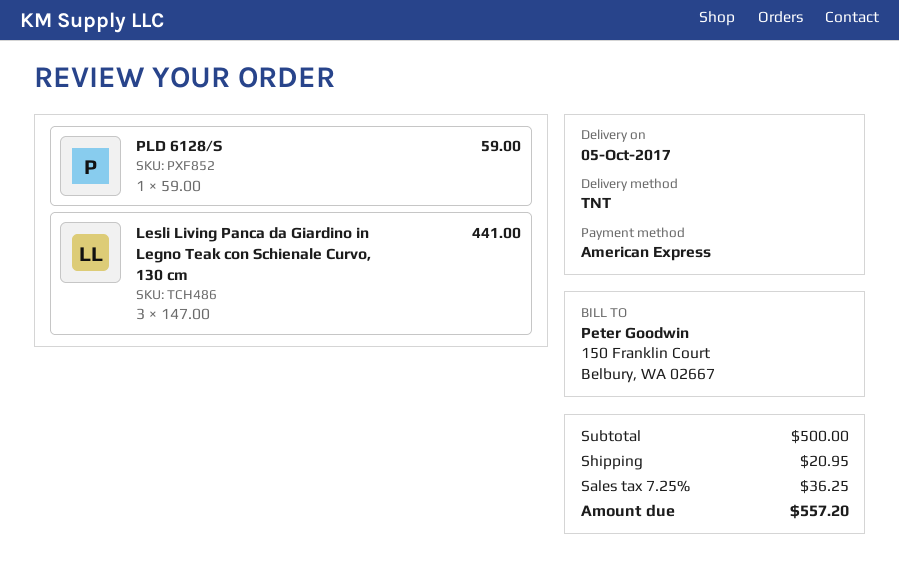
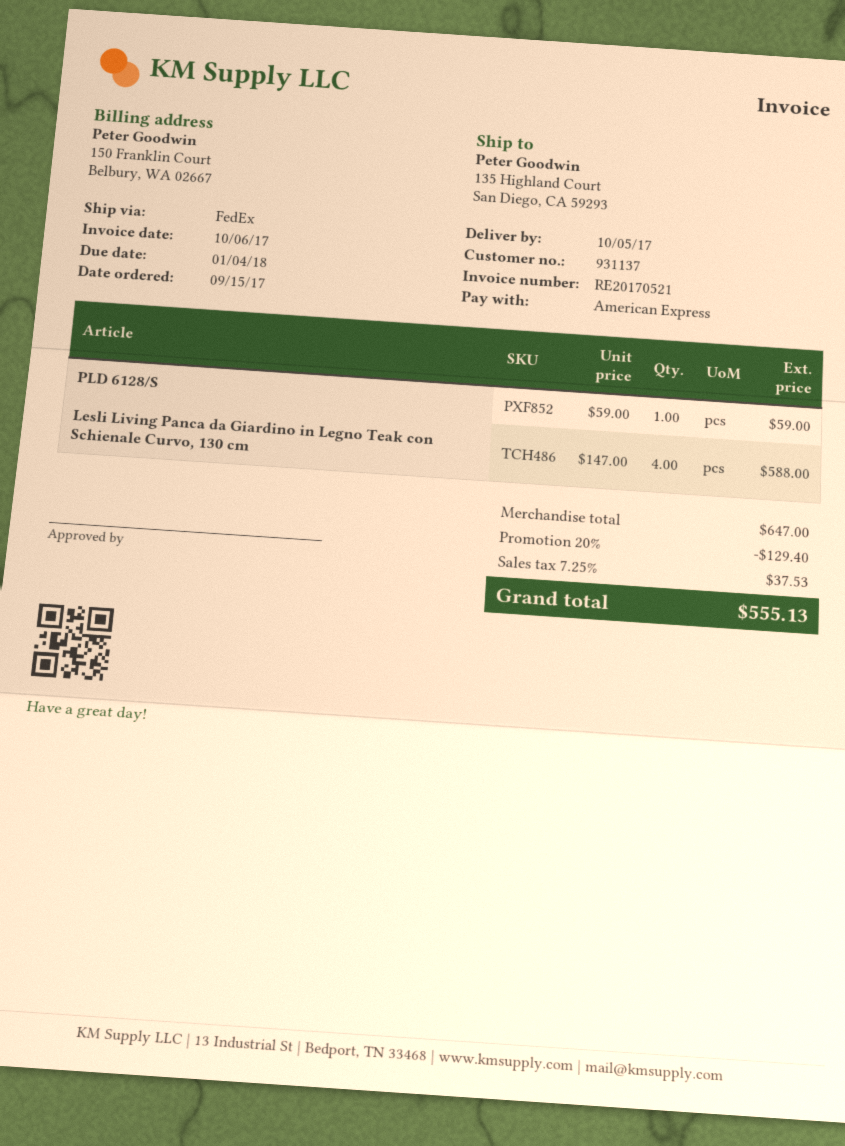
shipping method: TNT -> FedEx
Lesli Living Panca da Giardino in Legno Teak con Schienale Curvo, 130 cm: 3 x 147.00 = 441.00 -> 4 x 147.00 = 588.00
subtotal: 500.00 -> 647.00
discount: none -> 20% = 129.40
shipping: 20.95 -> none
tax: 7.25% = 36.25 -> 7.25% = 37.53
total: 557.20 -> 555.13

